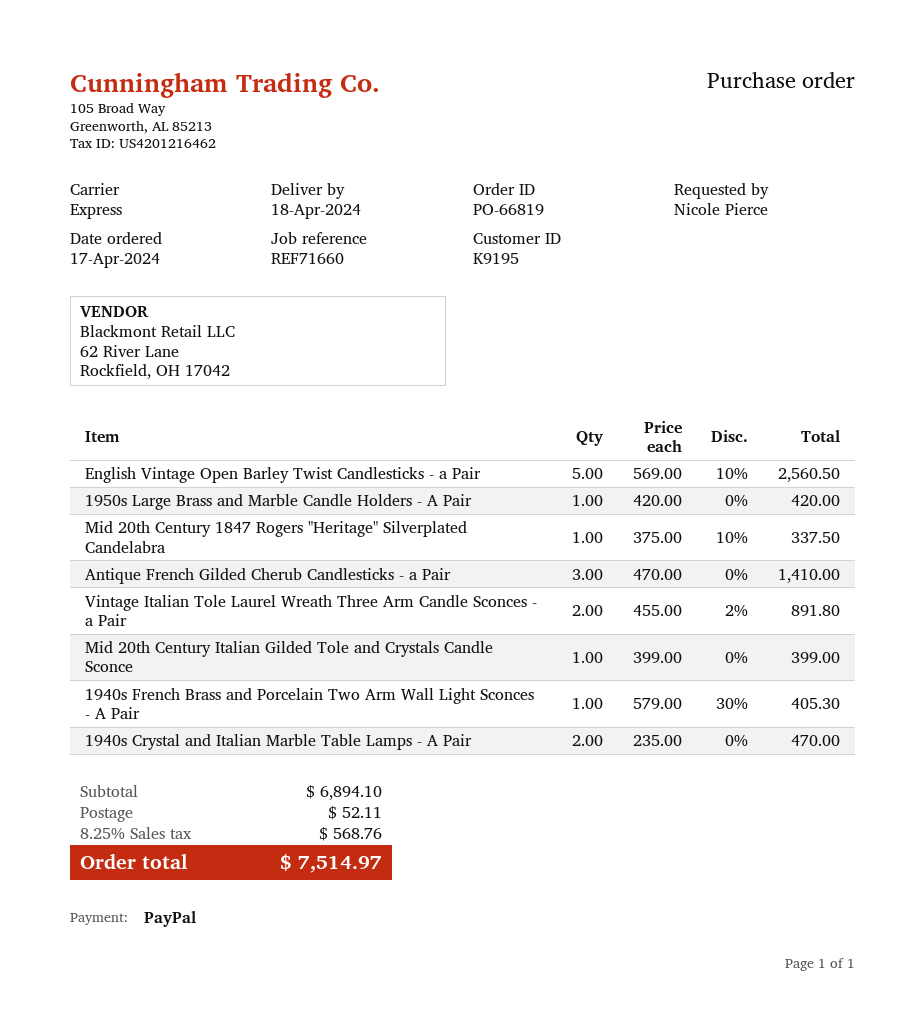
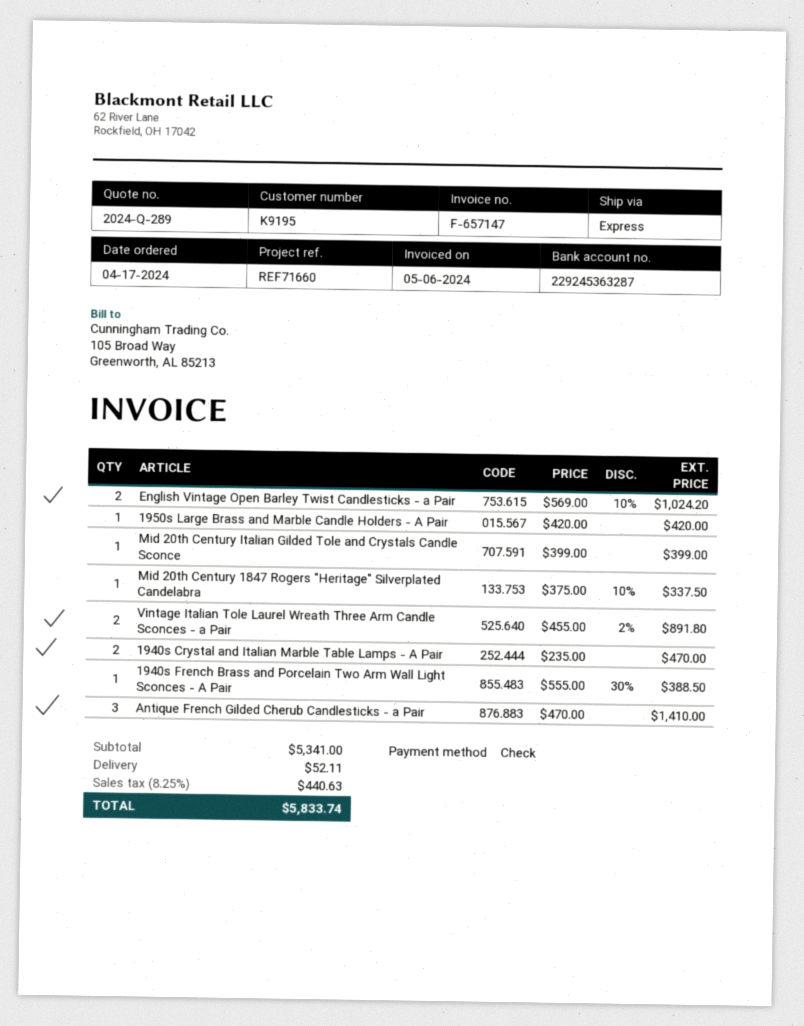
payment method: PayPal -> cheque
English Vintage Open Barley Twist Candlesticks - a Pair: 5 x 569.00 - 10% = 2560.50 -> 2 x 569.00 - 10% = 1024.20
1940s French Brass and Porcelain Two Arm Wall Light Sconces - A Pair: 1 x 579.00 - 30% = 405.30 -> 1 x 555.00 - 30% = 388.50
subtotal: 6894.10 -> 5341.00
tax: 8.25% = 568.76 -> 8.25% = 440.63
total: 7514.97 -> 5833.74

